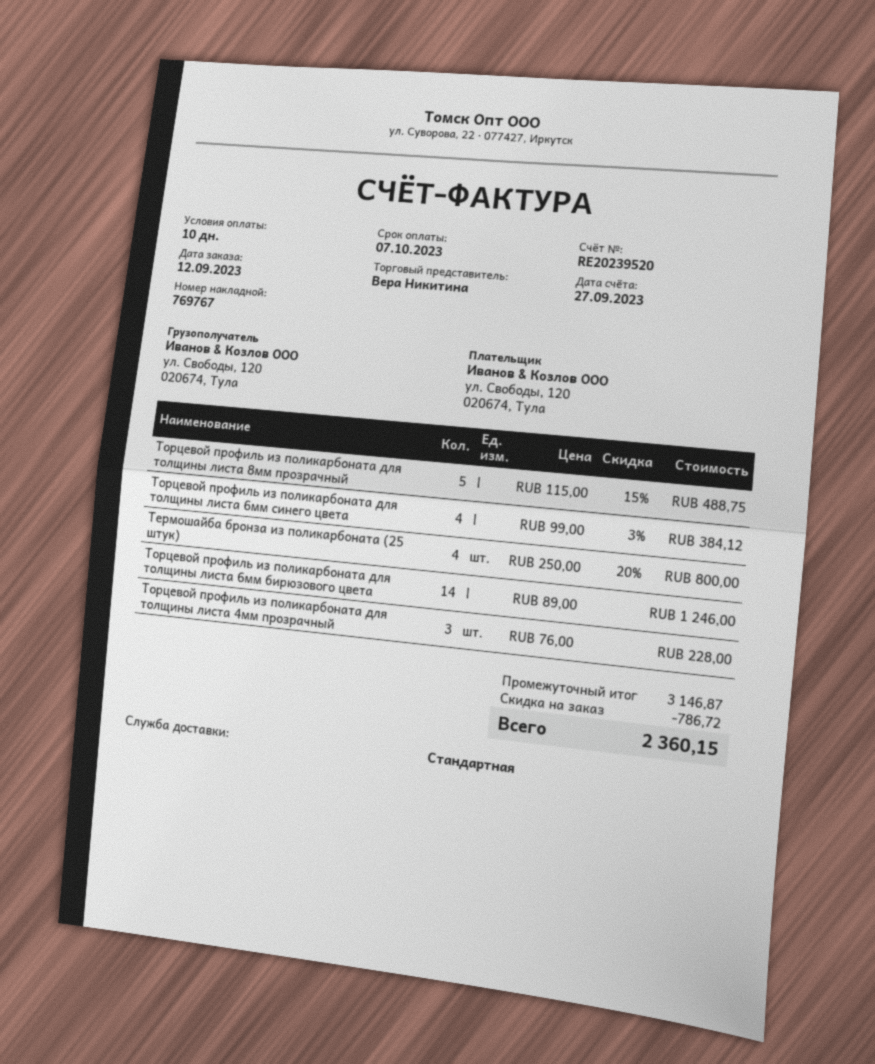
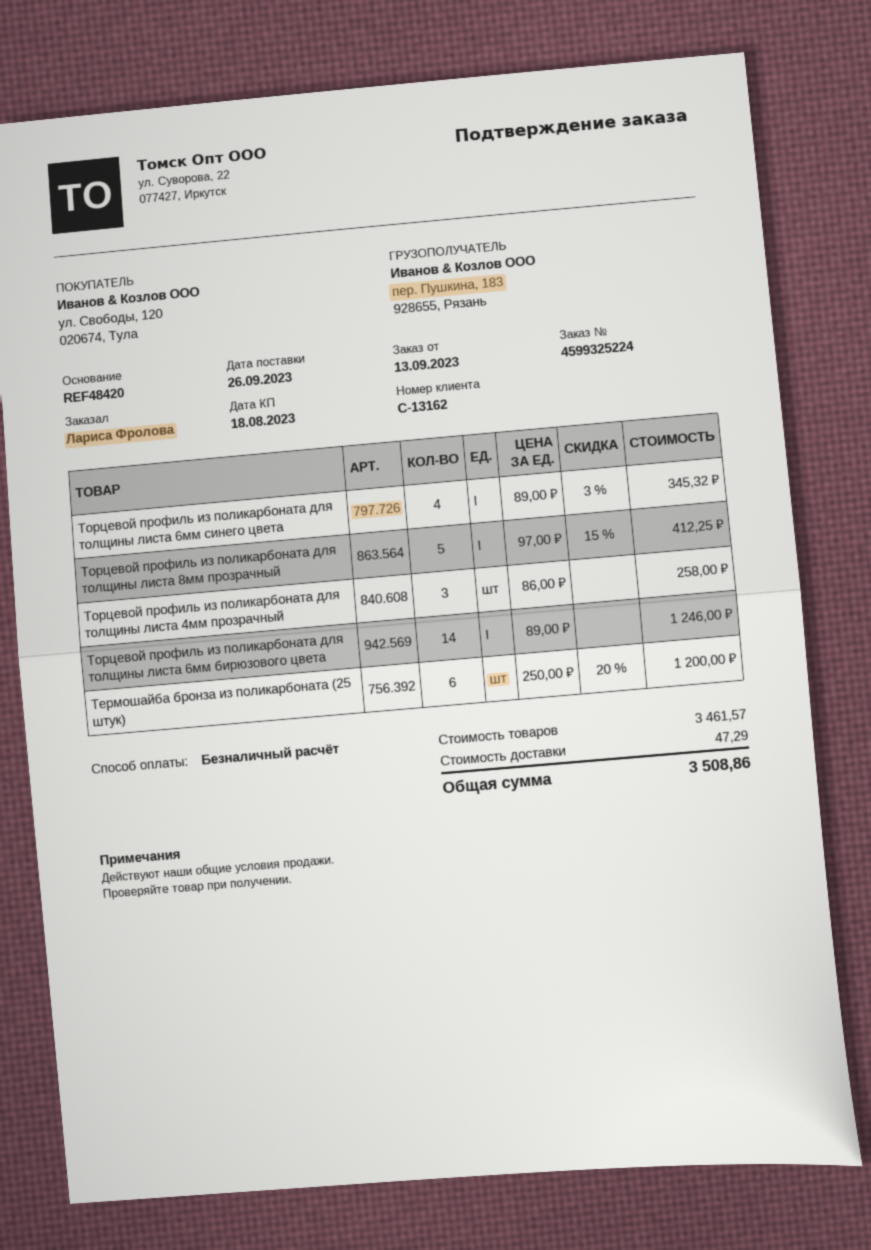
order date: 2023-09-12 -> 2023-09-13
ship to: ул. Свободы, 120, 020674, Тула -> пер. Пушкина, 183, 928655, Рязань
Торцевой профиль из поликарбоната для толщины листа 8мм прозрачный: 5 x 115.00 - 15% = 488.75 -> 5 x 97.00 - 15% = 412.25
Торцевой профиль из поликарбоната для толщины листа 6мм синего цвета: 4 x 99.00 - 3% = 384.12 -> 4 x 89.00 - 3% = 345.32
Термошайба бронза из поликарбоната (25 штук): 4 x 250.00 - 20% = 800.00 -> 6 x 250.00 - 20% = 1200.00
Торцевой профиль из поликарбоната для толщины листа 4мм прозрачный: 3 x 76.00 = 228.00 -> 3 x 86.00 = 258.00
subtotal: 3146.87 -> 3461.57
discount: 786.72 -> none
shipping: none -> 47.29
total: 2360.15 -> 3508.86

